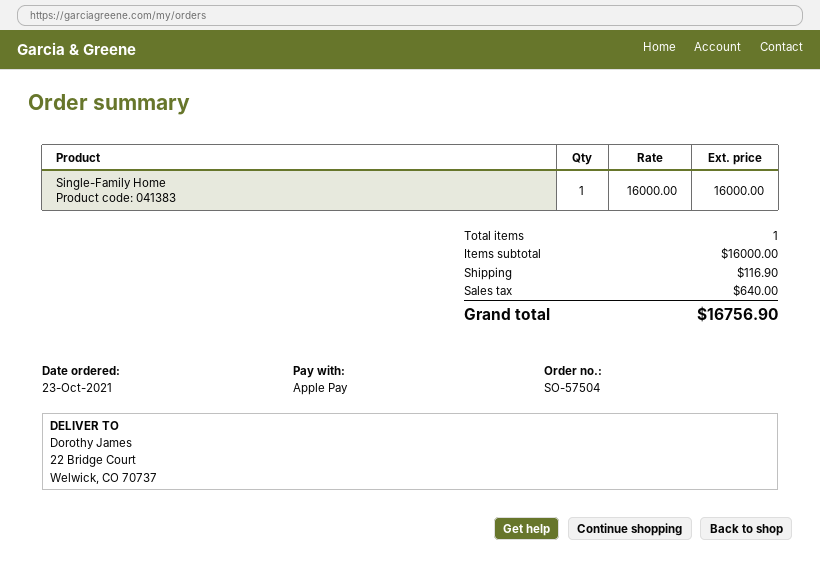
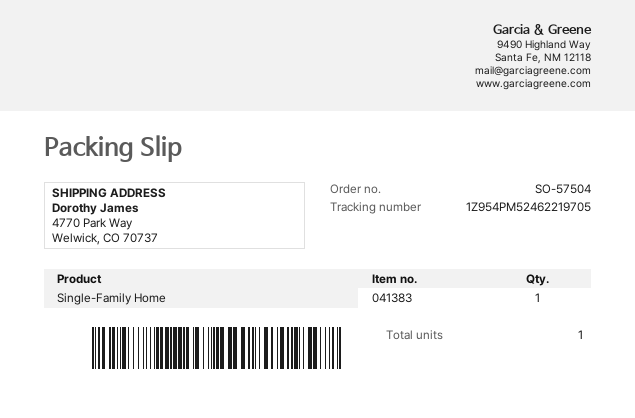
ship to: 22 Bridge Court, Welwick, CO 70737 -> 4770 Park Way, Welwick, CO 70737

